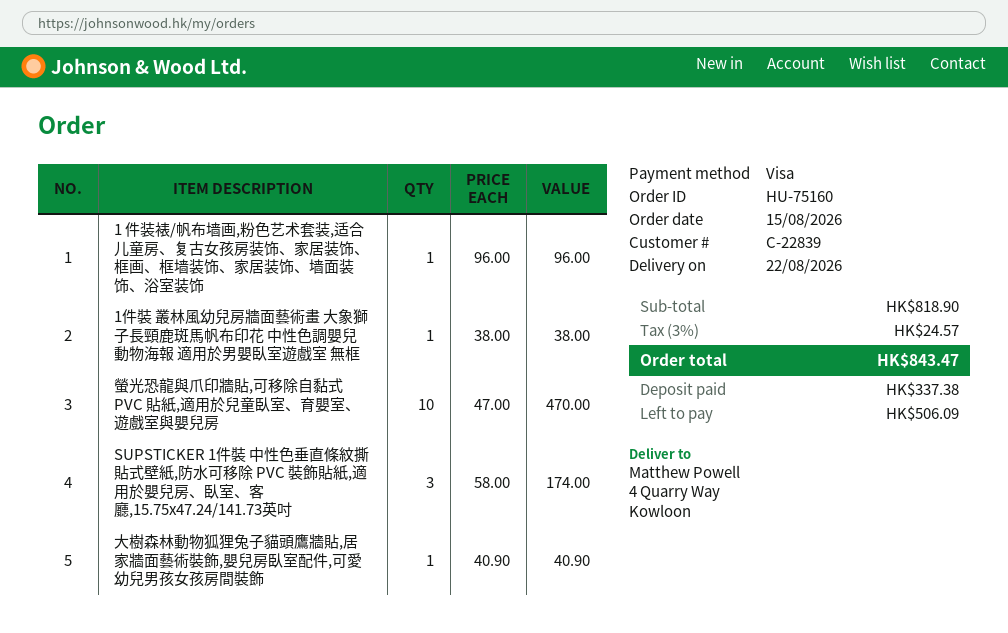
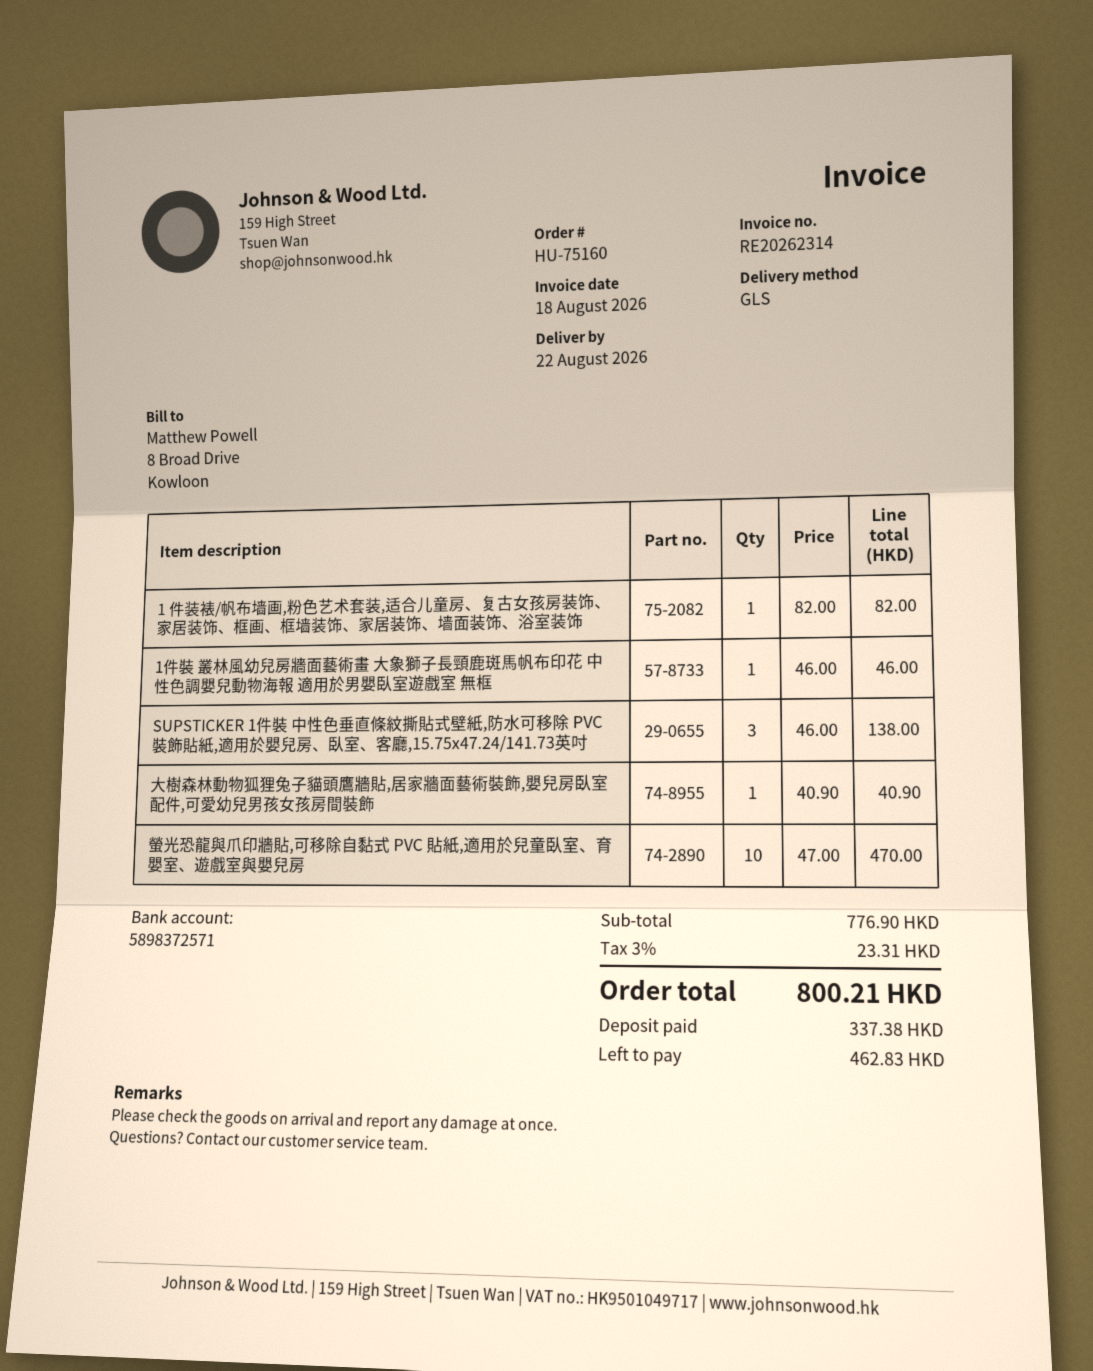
1 件装裱/帆布墙画,粉色艺术套装,适合儿童房、复古女孩房装饰、家居装饰、框画、框墙装饰、家居装饰、墙面装饰、浴室装饰: 1 x 96.00 = 96.00 -> 1 x 82.00 = 82.00
1件裝 叢林風幼兒房牆面藝術畫 大象獅子長頸鹿斑馬帆布印花 中性色調嬰兒動物海報 適用於男嬰臥室遊戲室 無框: 1 x 38.00 = 38.00 -> 1 x 46.00 = 46.00
SUPSTICKER 1件裝 中性色垂直條紋撕貼式壁紙,防水可移除 PVC 裝飾貼紙,適用於嬰兒房、臥室、客廳,15.75x47.24/141.73英吋: 3 x 58.00 = 174.00 -> 3 x 46.00 = 138.00
subtotal: 818.90 -> 776.90
tax: 3% = 24.57 -> 3% = 23.31
total: 843.47 -> 800.21
balance: 506.09 -> 462.83

